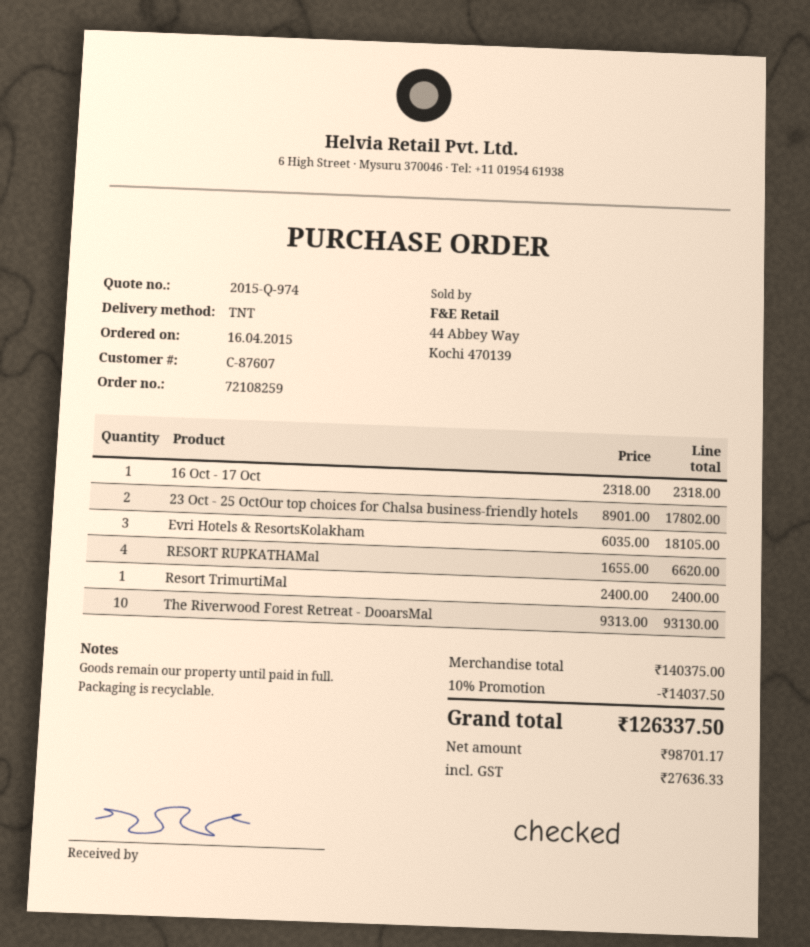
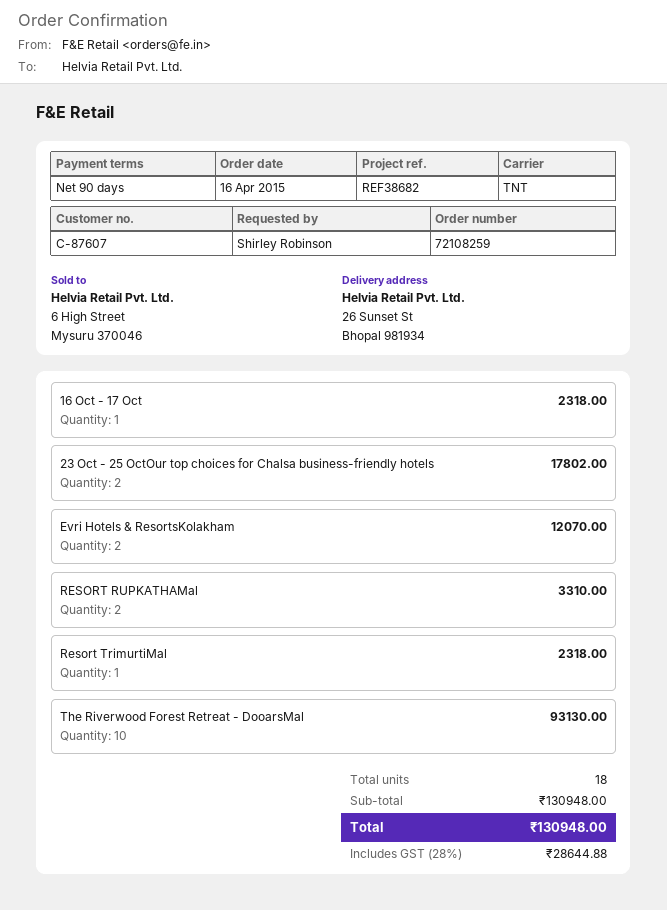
Evri Hotels & ResortsKolakham: 3 for 18105.00 -> 2 for 12070.00
RESORT RUPKATHAMal: 4 for 6620.00 -> 2 for 3310.00
Resort TrimurtiMal: 1 for 2400.00 -> 1 for 2318.00
subtotal: 140375.00 -> 130948.00
discount: 10% = 14037.50 -> none
tax: 27636.33 -> 28644.88
total: 126337.50 -> 130948.00

